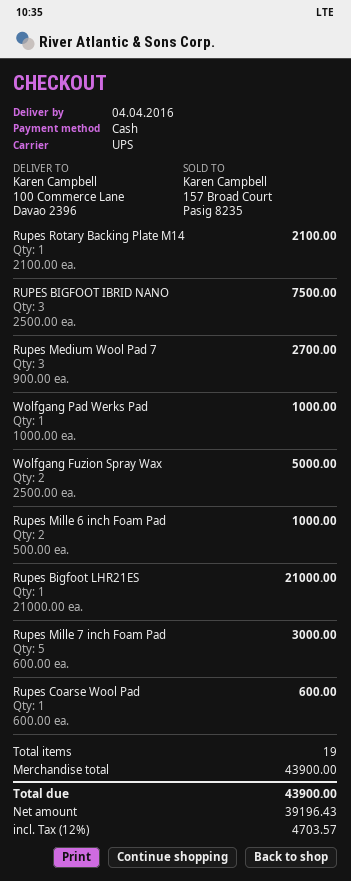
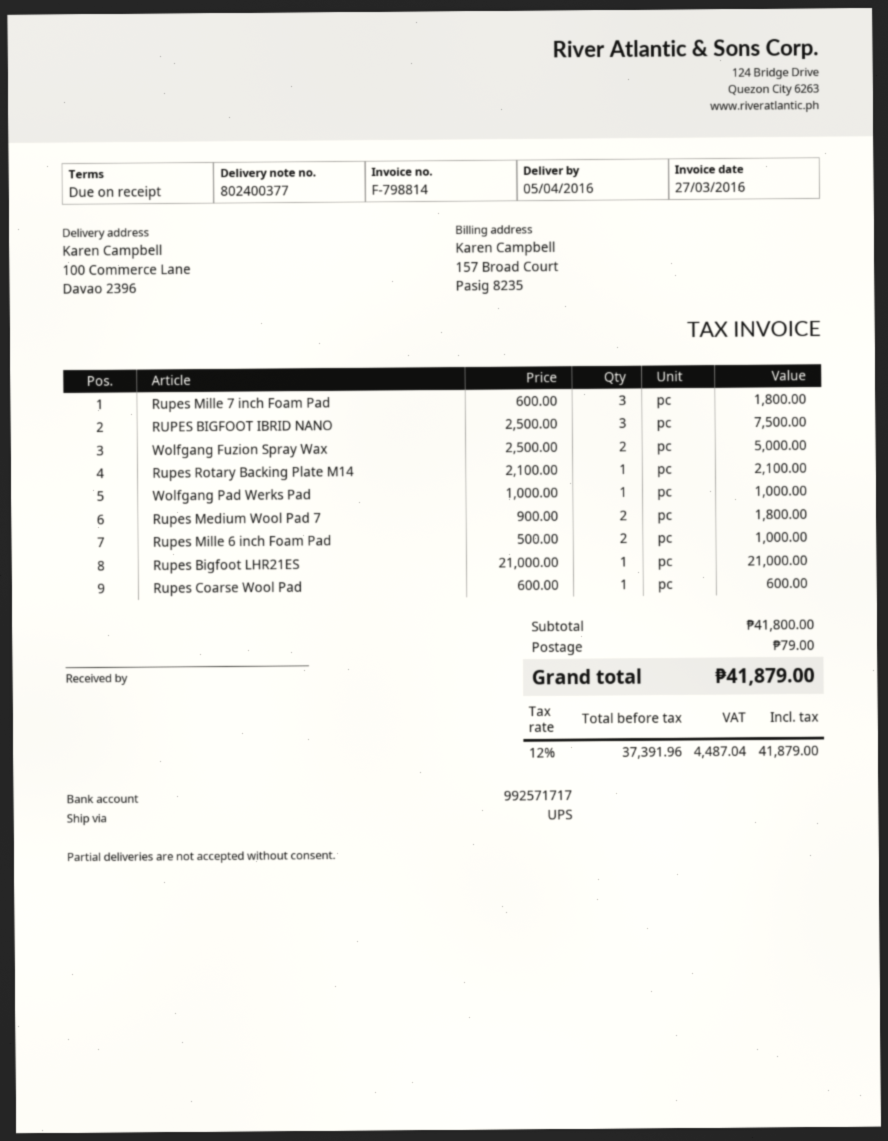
delivery date: 2016-04-04 -> 2016-04-05
Rupes Medium Wool Pad 7: 3 x 900.00 = 2700.00 -> 2 x 900.00 = 1800.00
Rupes Mille 7 inch Foam Pad: 5 x 600.00 = 3000.00 -> 3 x 600.00 = 1800.00
subtotal: 43900.00 -> 41800.00
shipping: none -> 79.00
net: 39196.43 -> 37391.96
tax: 12% = 4703.57 -> 12% = 4487.04
total: 43900.00 -> 41879.00

